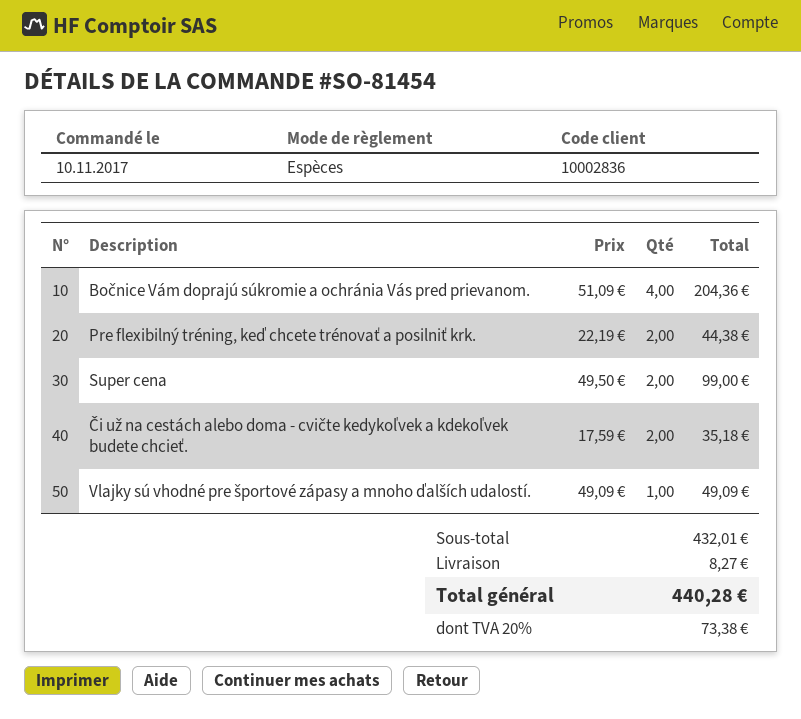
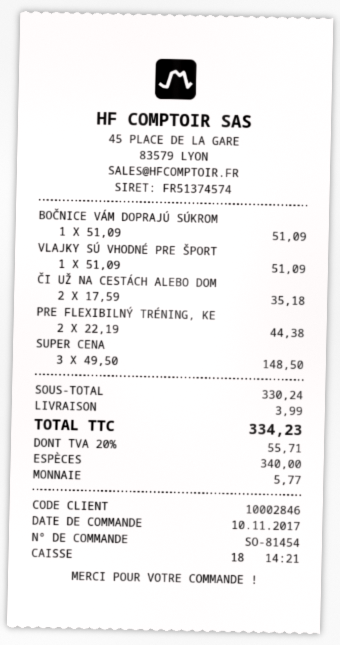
customer number: 10002836 -> 10002846
Bočnice Vám doprajú súkromie a ochránia Vás pred prievanom.: 4 x 51.09 = 204.36 -> 1 x 51.09 = 51.09
Super cena: 2 x 49.50 = 99.00 -> 3 x 49.50 = 148.50
Vlajky sú vhodné pre športové zápasy a mnoho ďalších udalostí.: 1 x 49.09 = 49.09 -> 1 x 51.09 = 51.09
subtotal: 432.01 -> 330.24
shipping: 8.27 -> 3.99
tax: 20% = 73.38 -> 20% = 55.71
total: 440.28 -> 334.23

